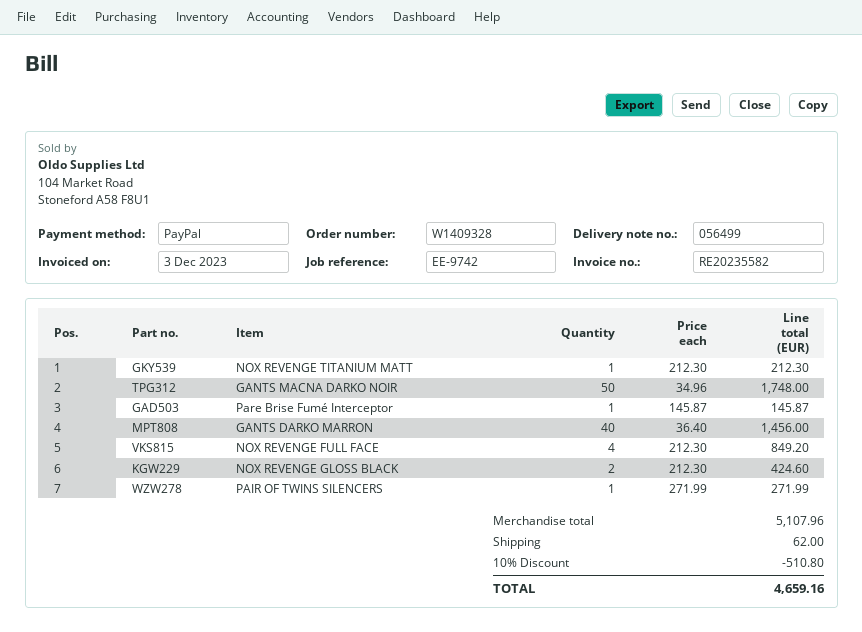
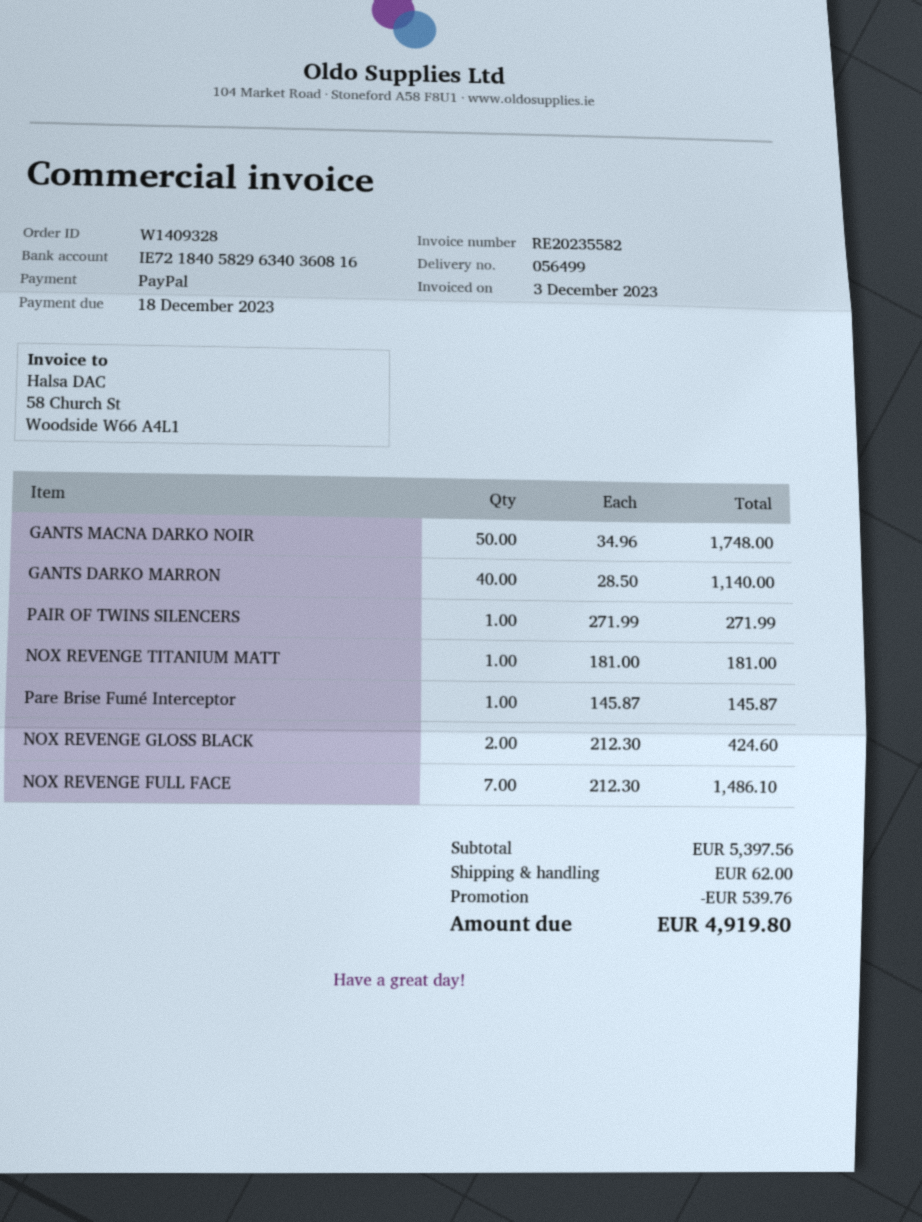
NOX REVENGE TITANIUM MATT: 1 x 212.30 = 212.30 -> 1 x 181.00 = 181.00
GANTS DARKO MARRON: 40 x 36.40 = 1456.00 -> 40 x 28.50 = 1140.00
NOX REVENGE FULL FACE: 4 x 212.30 = 849.20 -> 7 x 212.30 = 1486.10
subtotal: 5107.96 -> 5397.56
discount: 510.80 -> 539.76
total: 4659.16 -> 4919.80

